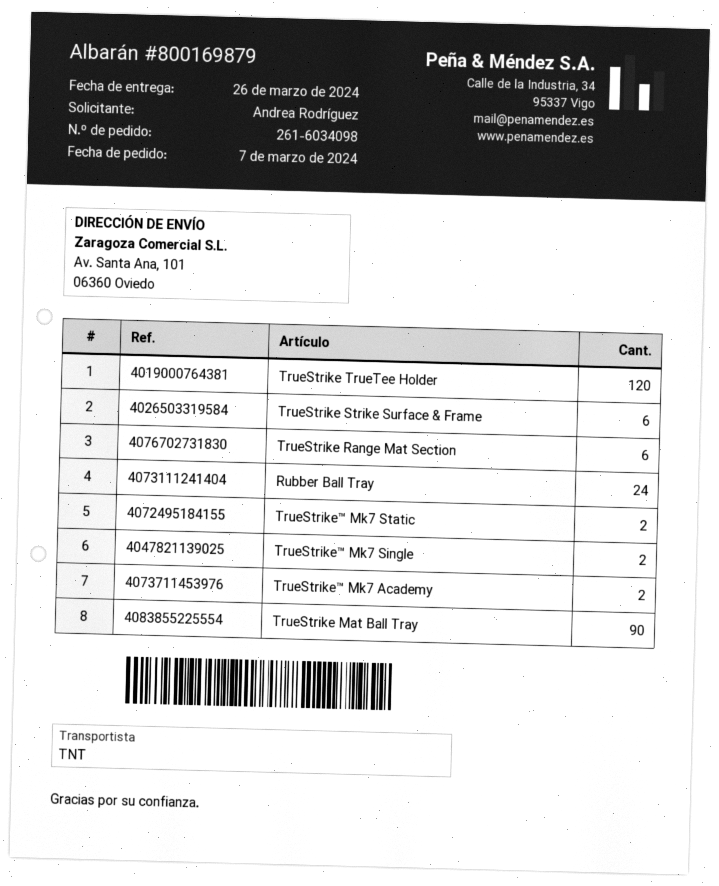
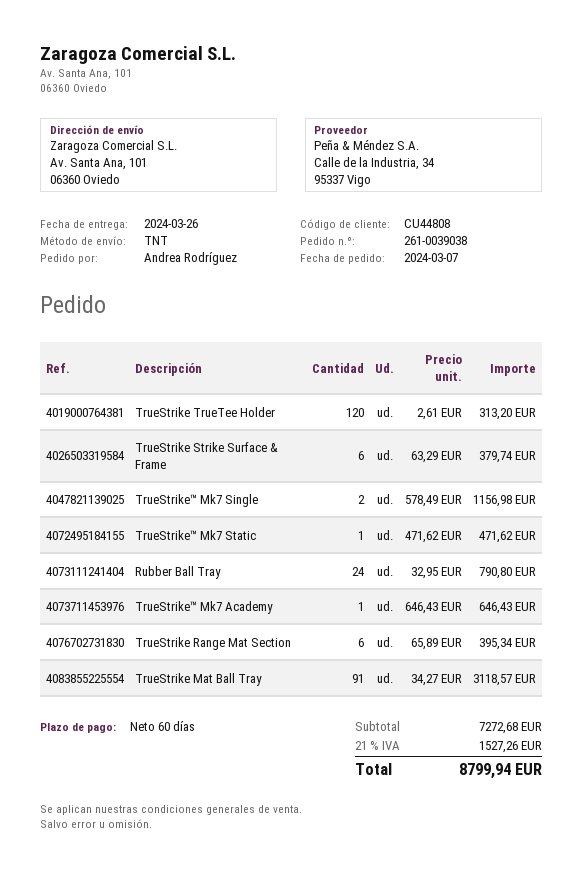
order number: 261-6034098 -> 261-0039038
TrueStrike™ Mk7 Static: 2 -> 1
TrueStrike™ Mk7 Academy: 2 -> 1
TrueStrike Mat Ball Tray: 90 -> 91

